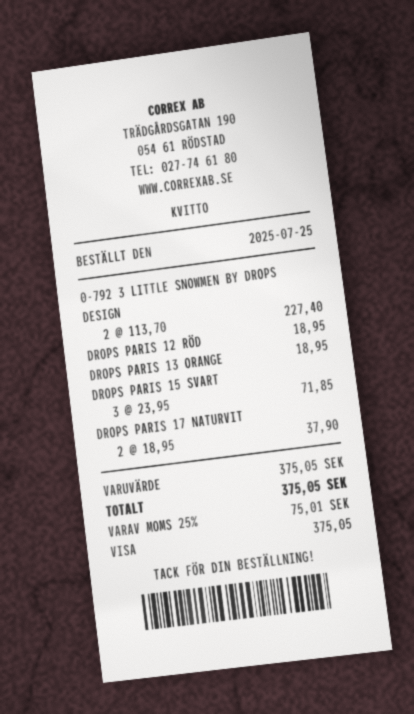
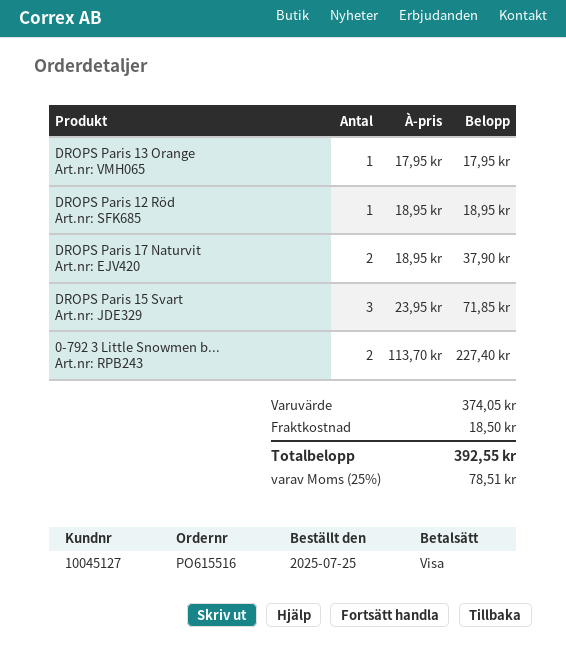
DROPS PARIS 13 ORANGE: 1 x 18.95 = 18.95 -> 1 x 17.95 = 17.95
subtotal: 375.05 -> 374.05
shipping: none -> 18.50
tax: 25% = 75.01 -> 25% = 78.51
total: 375.05 -> 392.55

